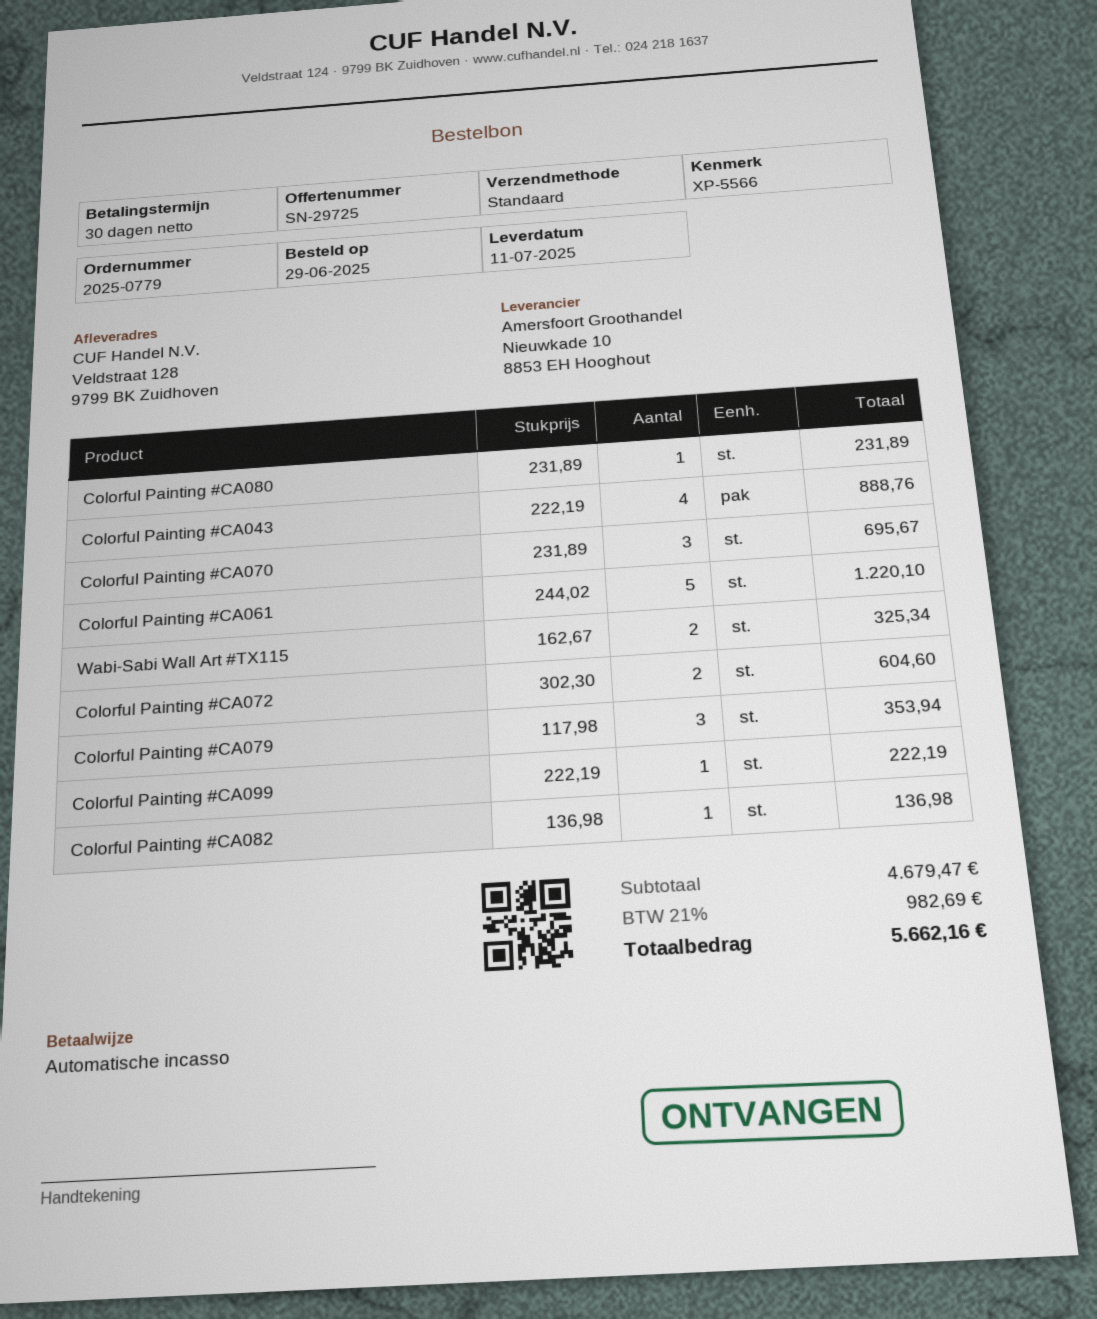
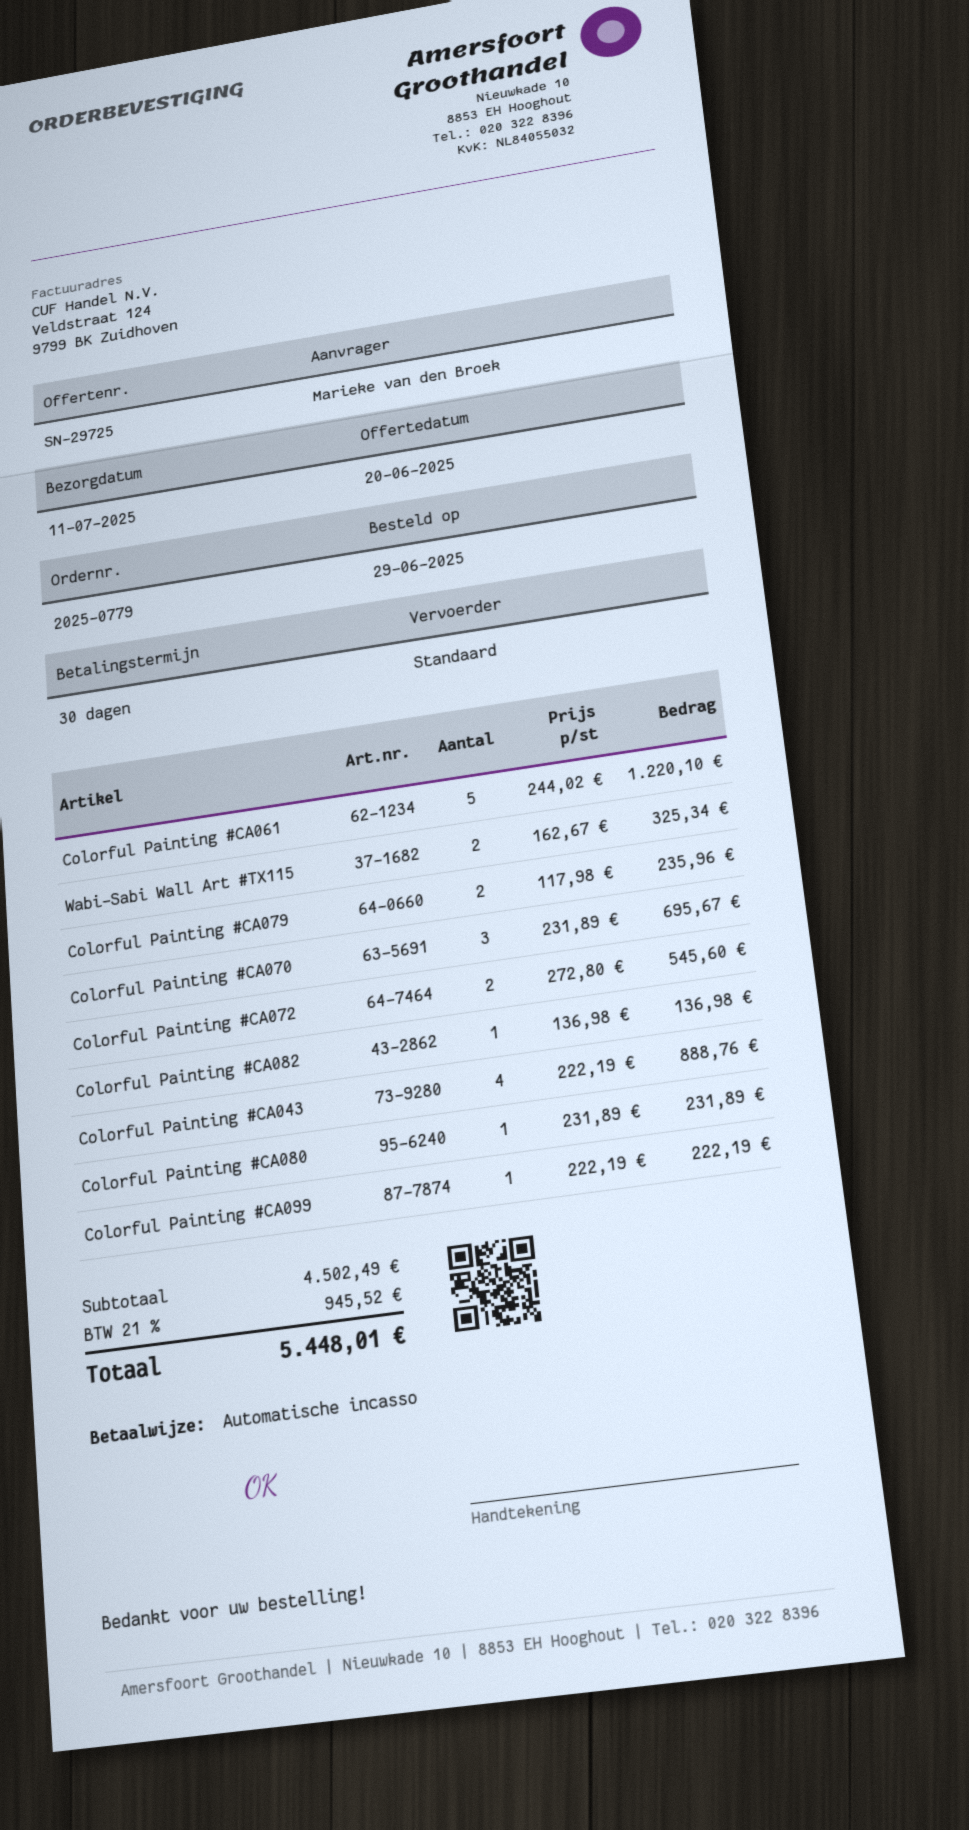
Colorful Painting #CA072: 2 x 302.30 = 604.60 -> 2 x 272.80 = 545.60
Colorful Painting #CA079: 3 x 117.98 = 353.94 -> 2 x 117.98 = 235.96
subtotal: 4679.47 -> 4502.49
tax: 21% = 982.69 -> 21% = 945.52
total: 5662.16 -> 5448.01

